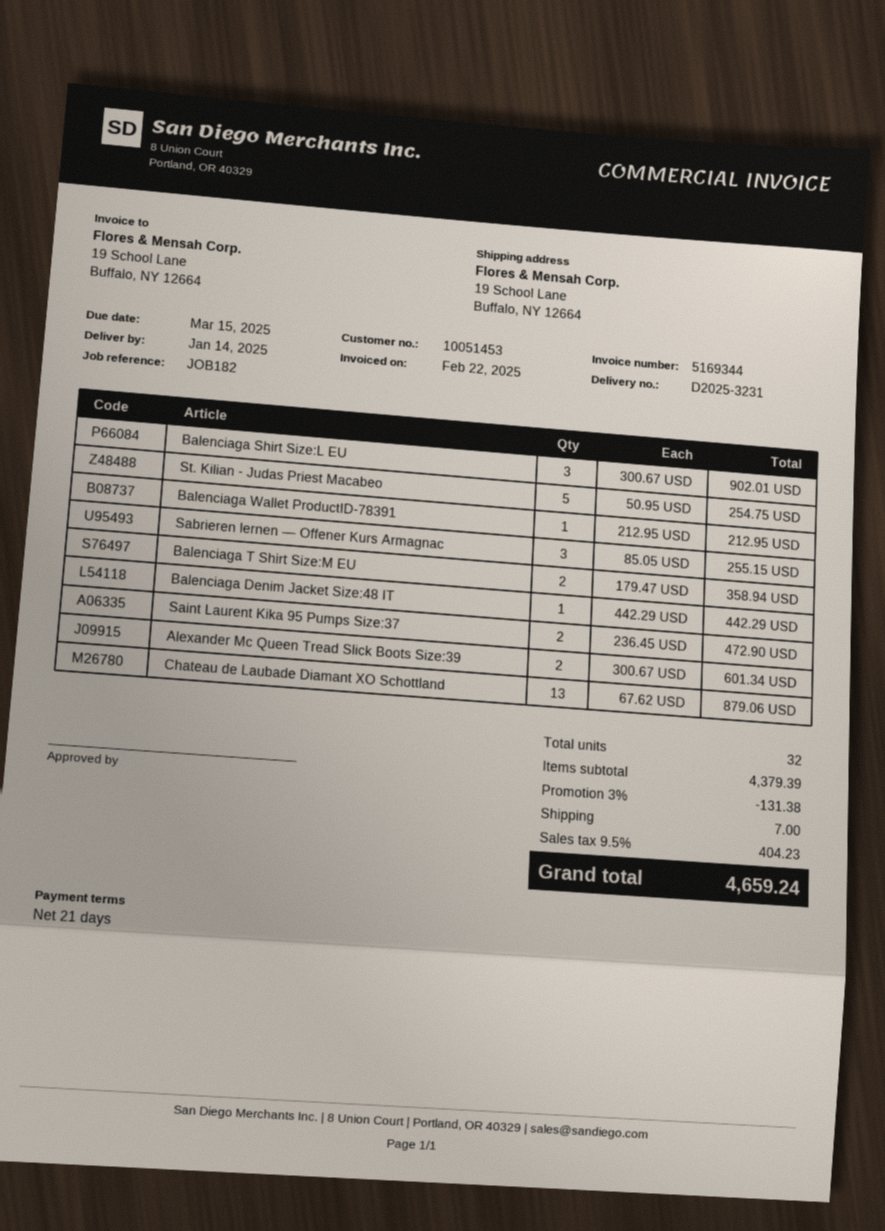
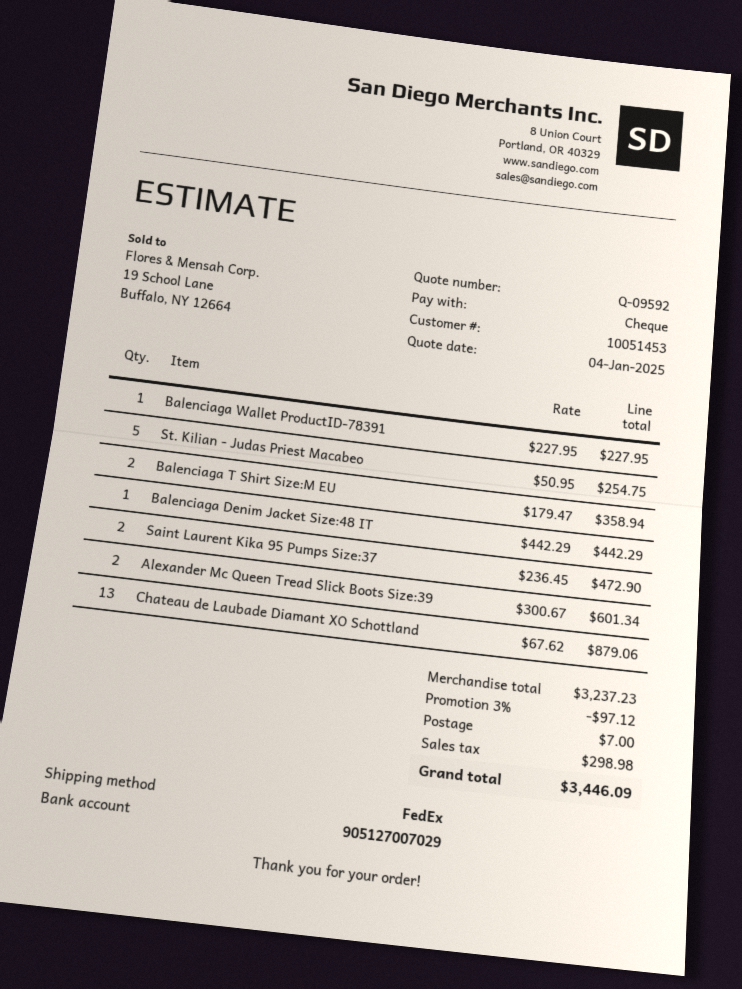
Balenciaga Shirt Size:L EU: 3 x 300.67 = 902.01 -> none
Balenciaga Wallet ProductID-78391: 1 x 212.95 = 212.95 -> 1 x 227.95 = 227.95
Sabrieren lernen — Offener Kurs Armagnac: 3 x 85.05 = 255.15 -> none
subtotal: 4379.39 -> 3237.23
discount: 3% = 131.38 -> 3% = 97.12
tax: 404.23 -> 298.98
total: 4659.24 -> 3446.09

